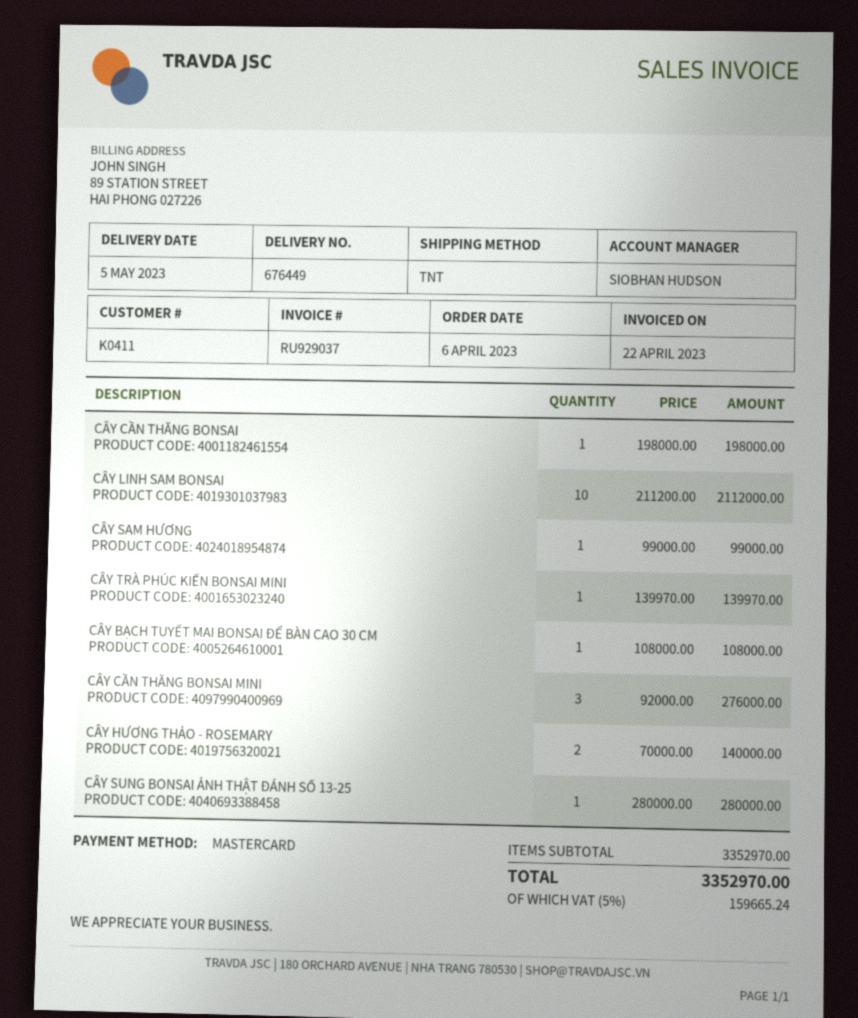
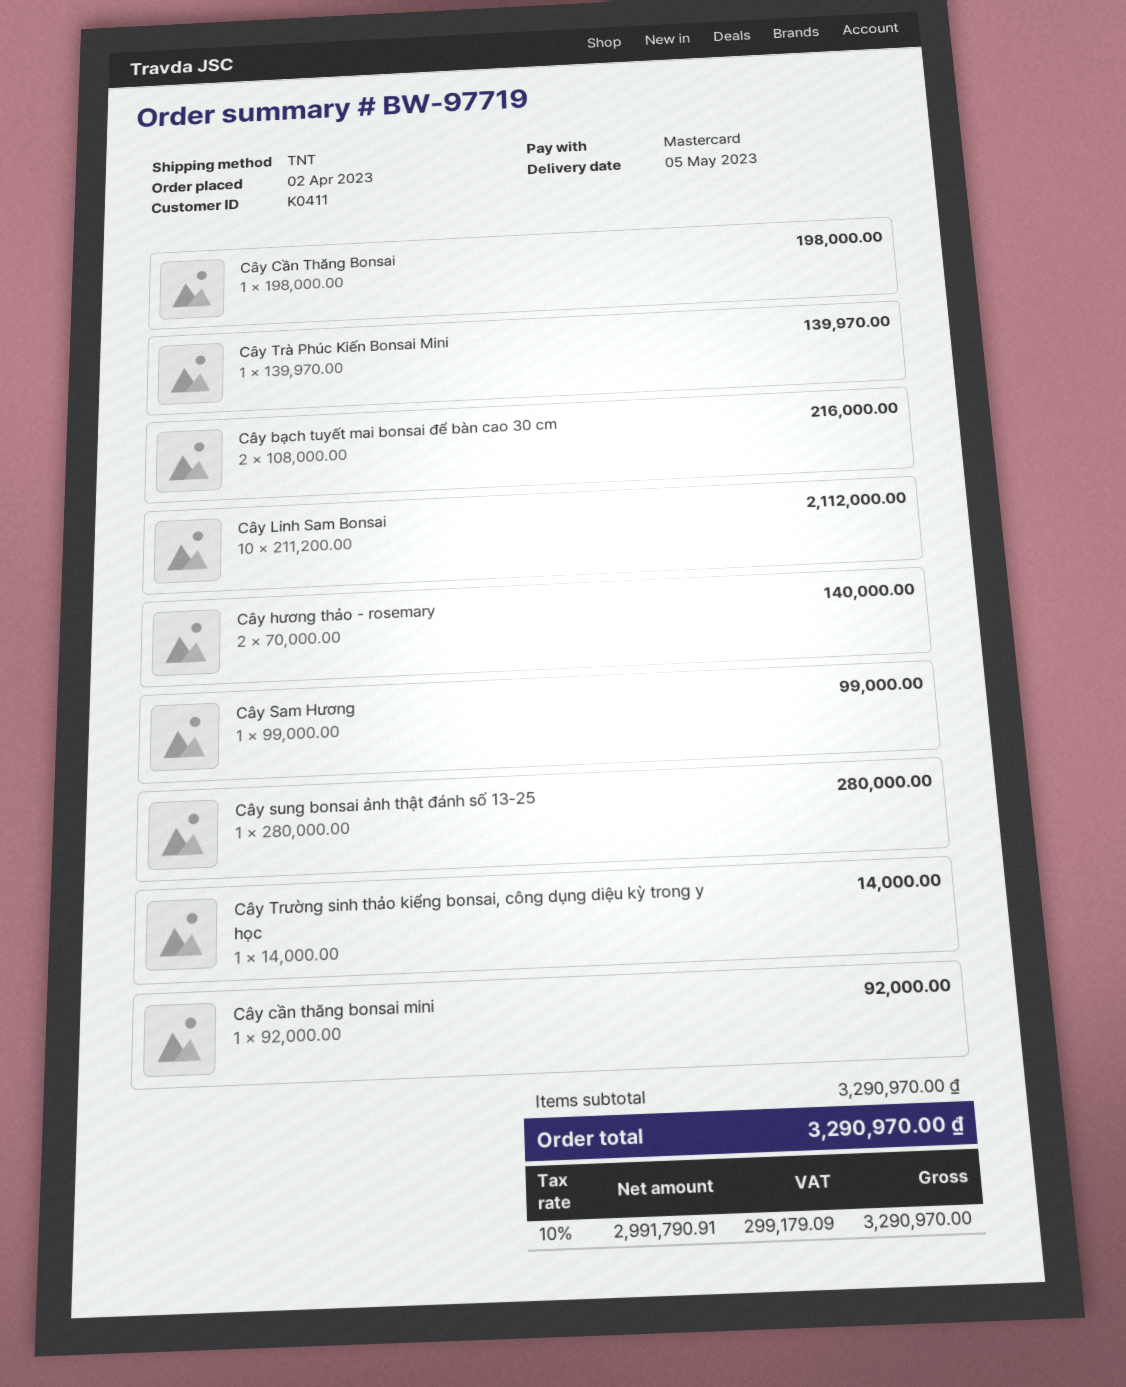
order date: 2023-04-06 -> 2023-04-02
CÂY BẠCH TUYẾT MAI BONSAI ĐỂ BÀN CAO 30 CM: 1 x 108000.00 = 108000.00 -> 2 x 108000.00 = 216000.00
CÂY CẦN THĂNG BONSAI MINI: 3 x 92000.00 = 276000.00 -> 1 x 92000.00 = 92000.00
Cây Trường sinh thảo kiểng bonsai, công dụng diệu kỳ trong y học: none -> 1 x 14000.00 = 14000.00
subtotal: 3352970.00 -> 3290970.00
tax: 5% = 159665.24 -> 10% = 299179.09
total: 3352970.00 -> 3290970.00

